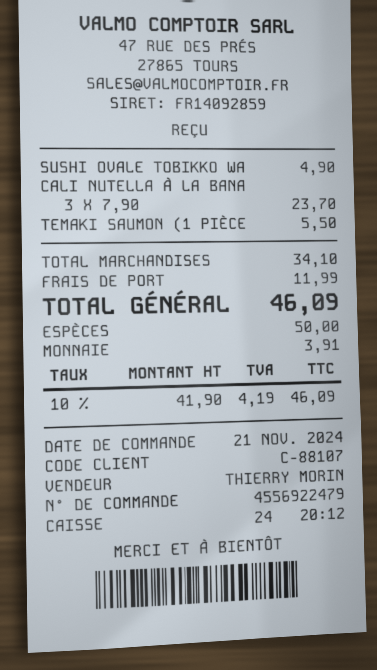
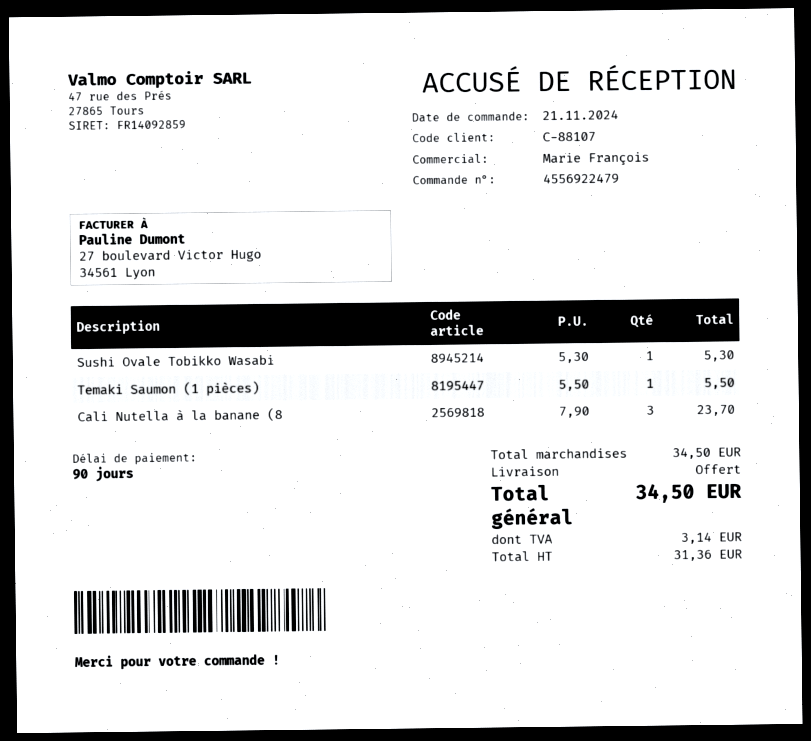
sales rep: THIERRY MORIN -> Marie François
SUSHI OVALE TOBIKKO WA: 1 x 4.90 = 4.90 -> 1 x 5.30 = 5.30
subtotal: 34.10 -> 34.50
shipping: 11.99 -> 0.00
net: 41.90 -> 31.36
tax: 4.19 -> 3.14
total: 46.09 -> 34.50

